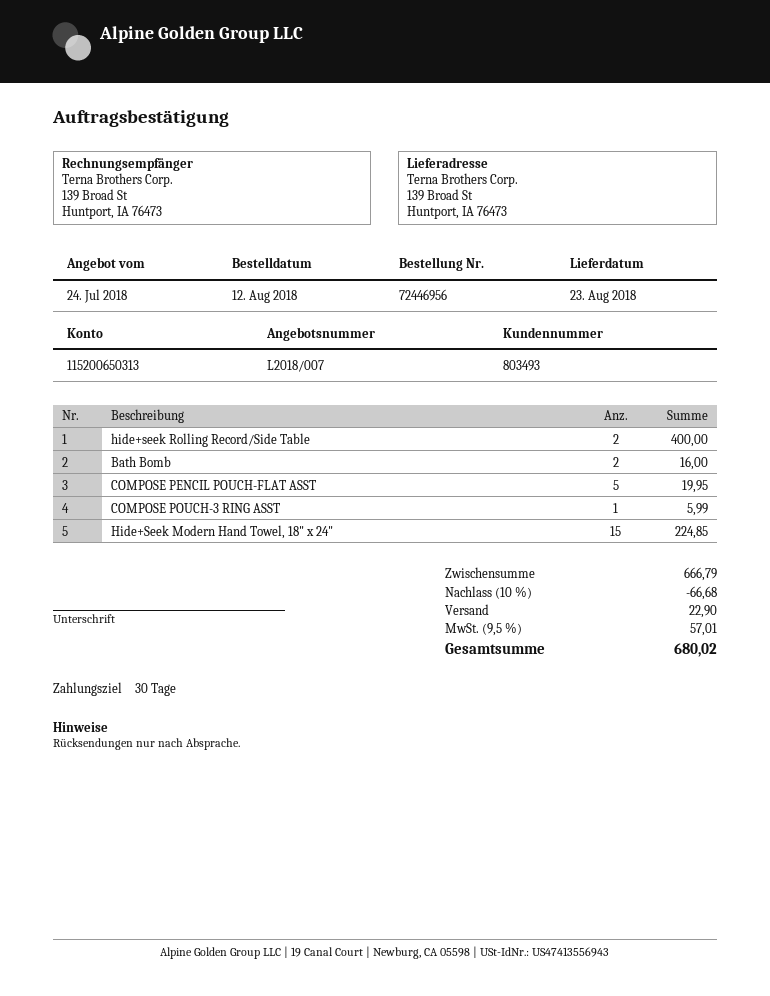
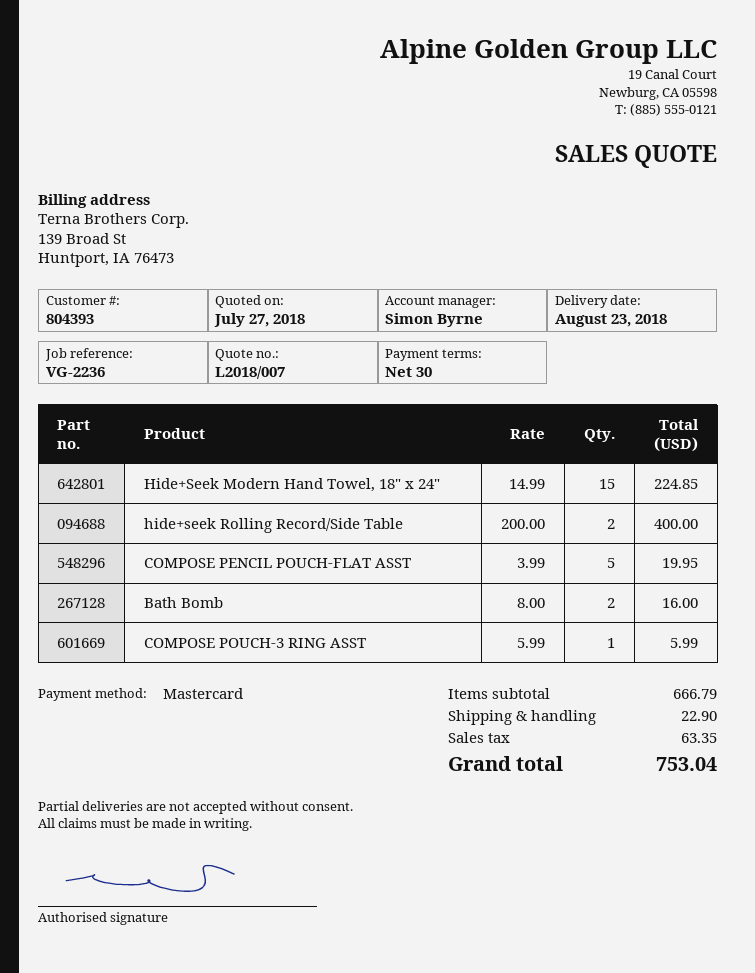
quote date: 2018-07-24 -> 2018-07-27
customer number: 803493 -> 804393
discount: 10% = 66.68 -> none
tax: 57.01 -> 63.35
total: 680.02 -> 753.04

